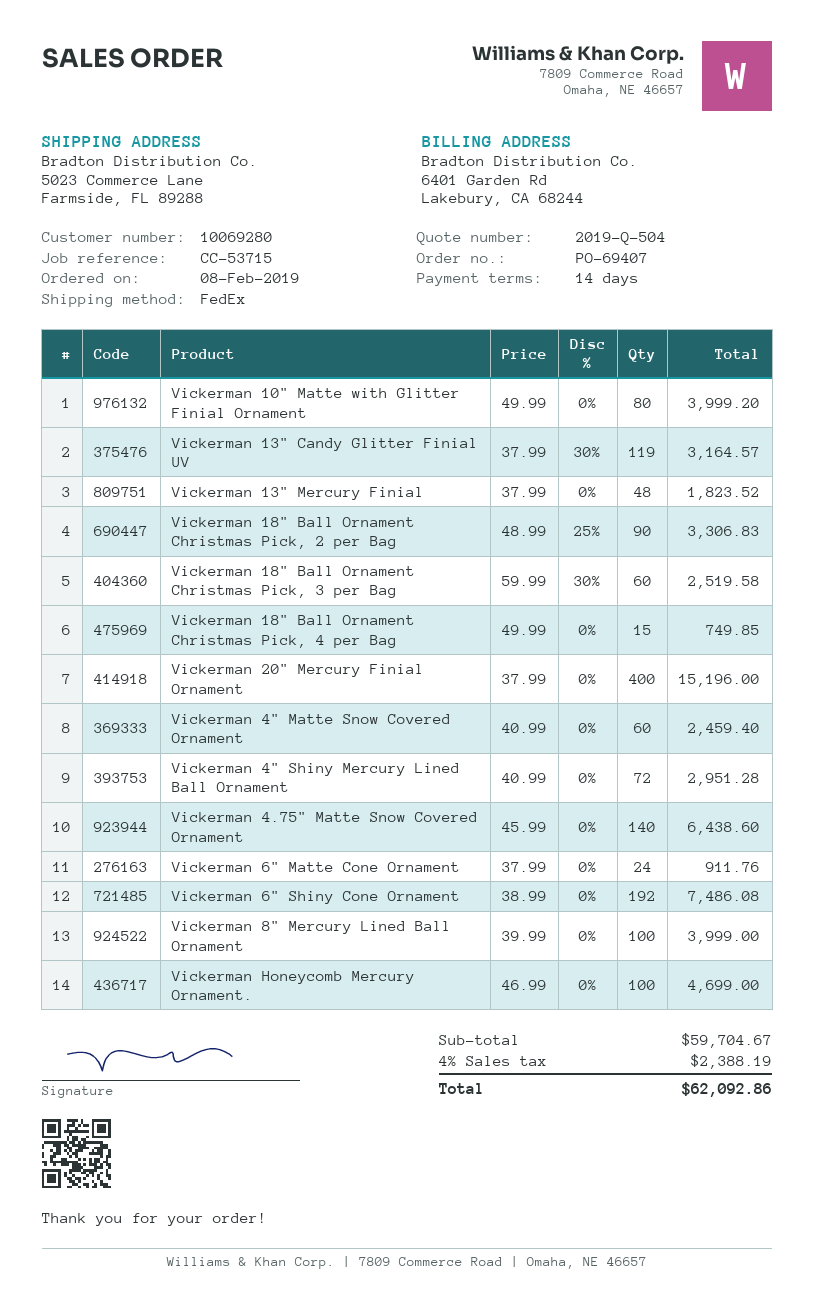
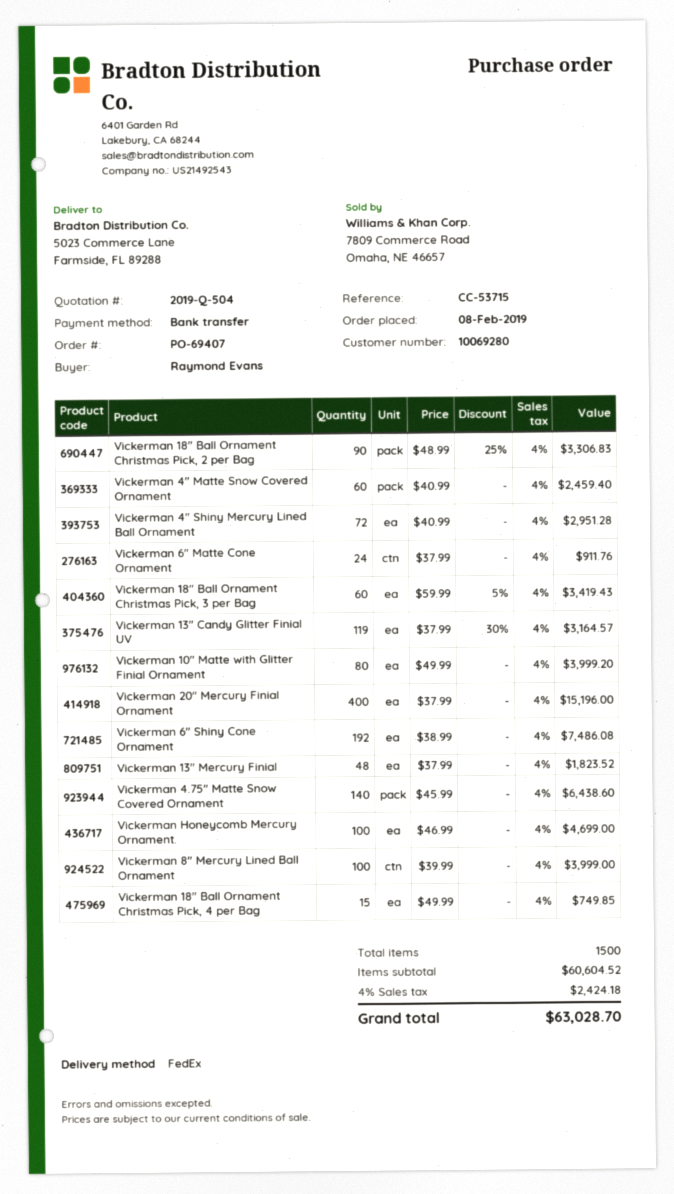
Vickerman 18" Ball Ornament Christmas Pick, 3 per Bag: 60 x 59.99 - 30% = 2519.58 -> 60 x 59.99 - 5% = 3419.43
subtotal: 59704.67 -> 60604.52
tax: 4% = 2388.19 -> 4% = 2424.18
total: 62092.86 -> 63028.70

